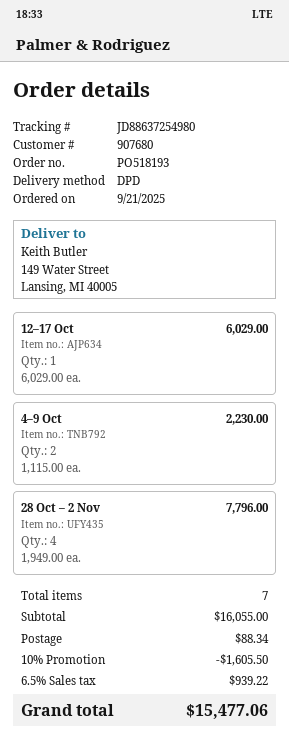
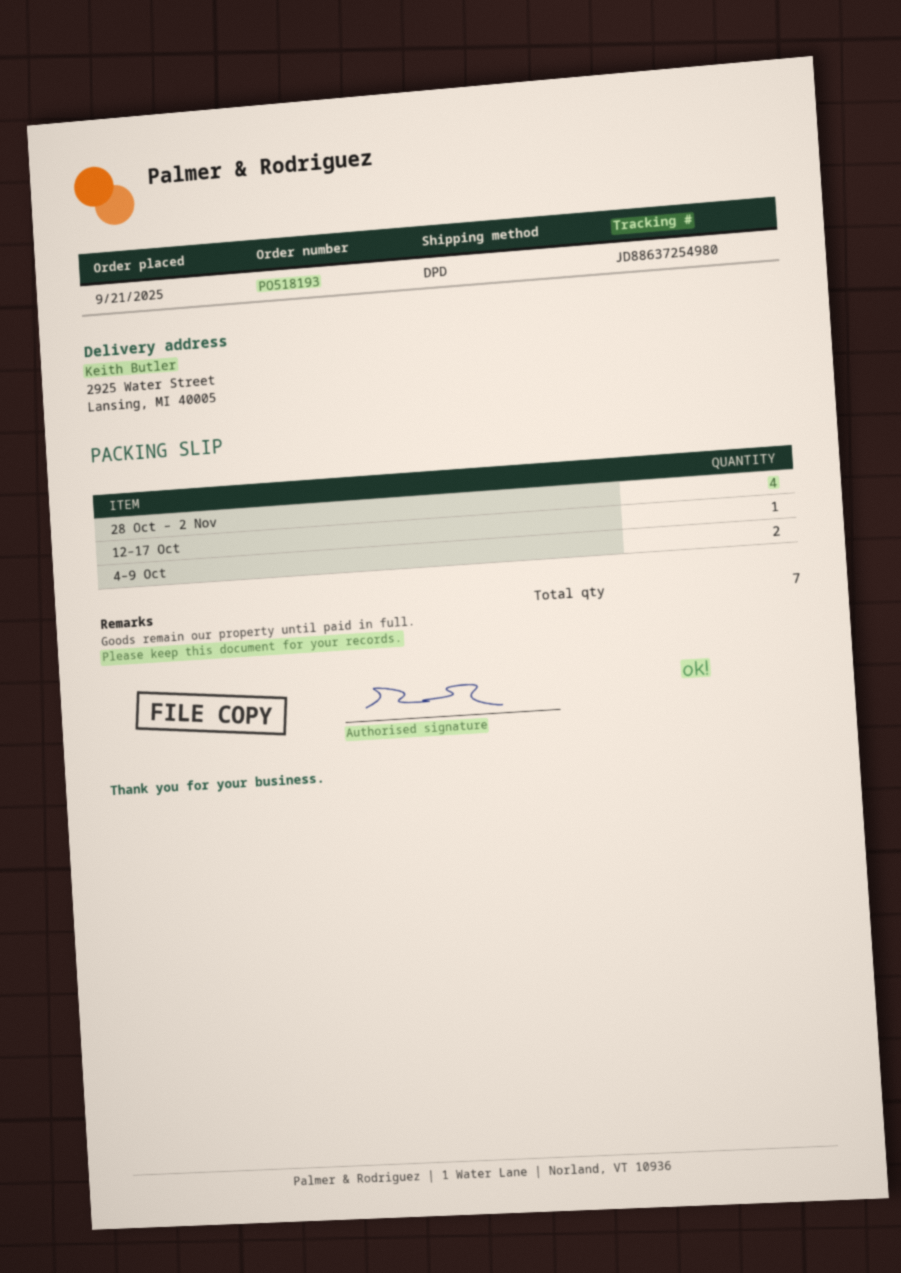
ship to: 149 Water Street, Lansing, MI 40005 -> 2925 Water Street, Lansing, MI 40005

